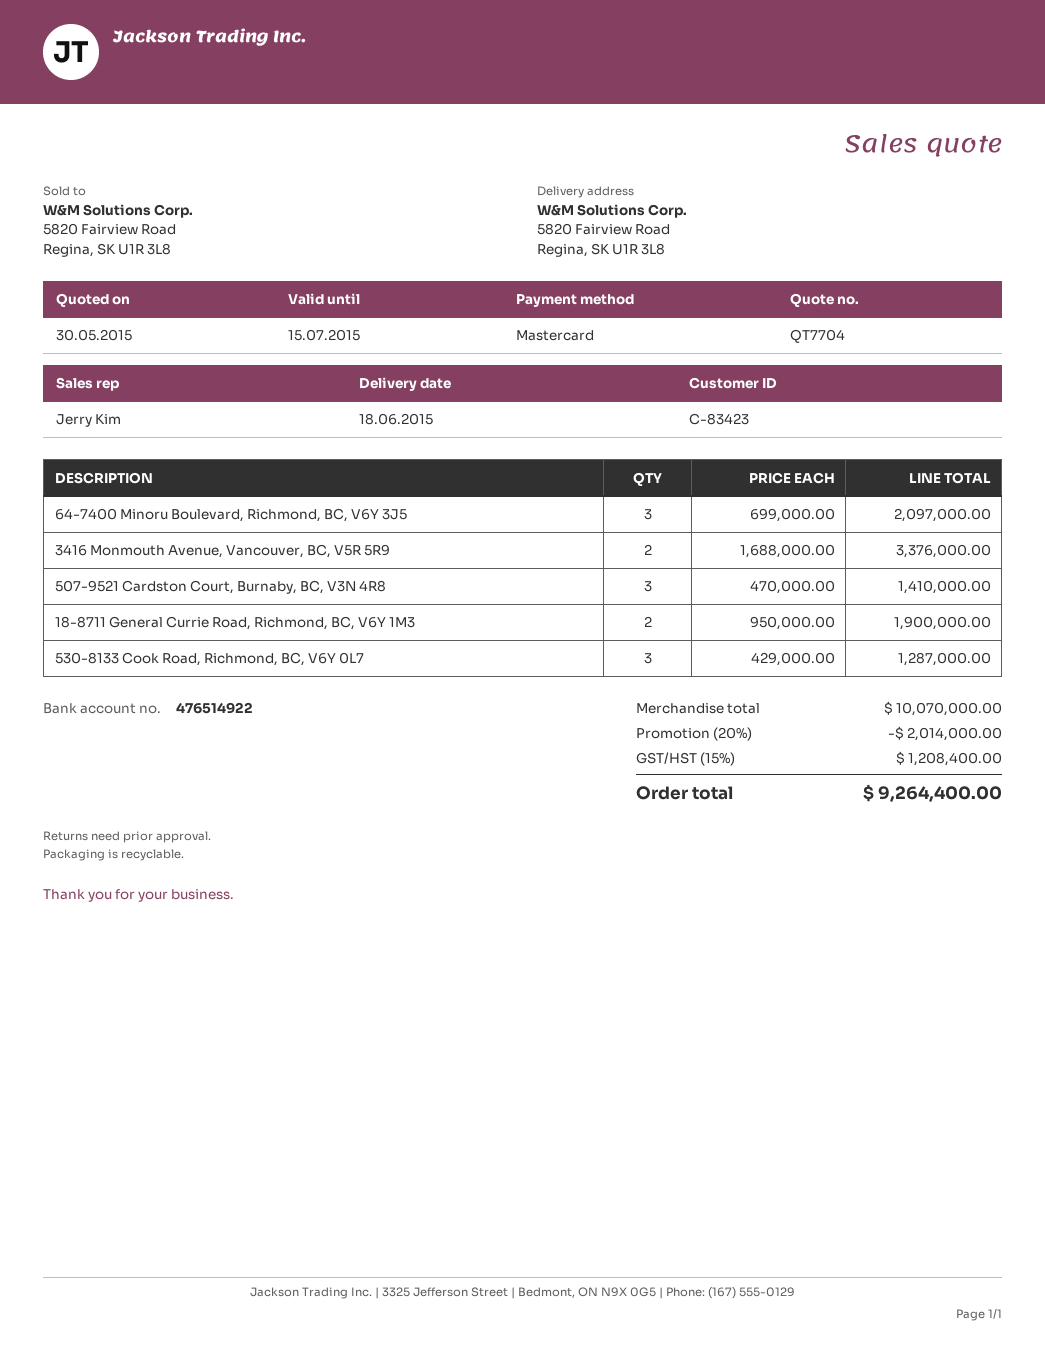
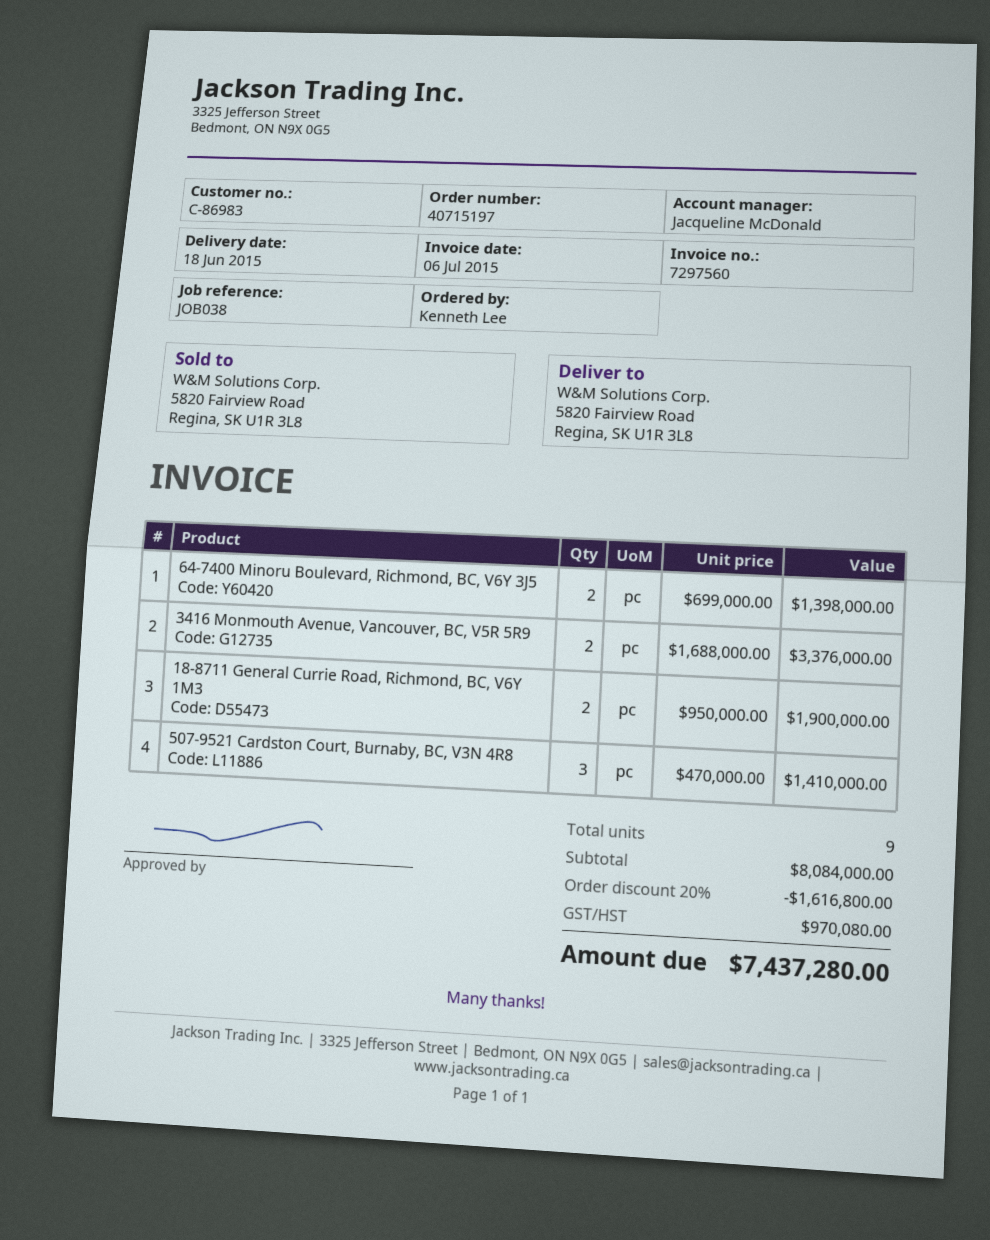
customer number: C-83423 -> C-86983
sales rep: Jerry Kim -> Jacqueline McDonald
64-7400 Minoru Boulevard, Richmond, BC, V6Y 3J5: 3 x 699000.00 = 2097000.00 -> 2 x 699000.00 = 1398000.00
530-8133 Cook Road, Richmond, BC, V6Y 0L7: 3 x 429000.00 = 1287000.00 -> none
subtotal: 10070000.00 -> 8084000.00
discount: 20% = 2014000.00 -> 20% = 1616800.00
tax: 1208400.00 -> 970080.00
total: 9264400.00 -> 7437280.00

